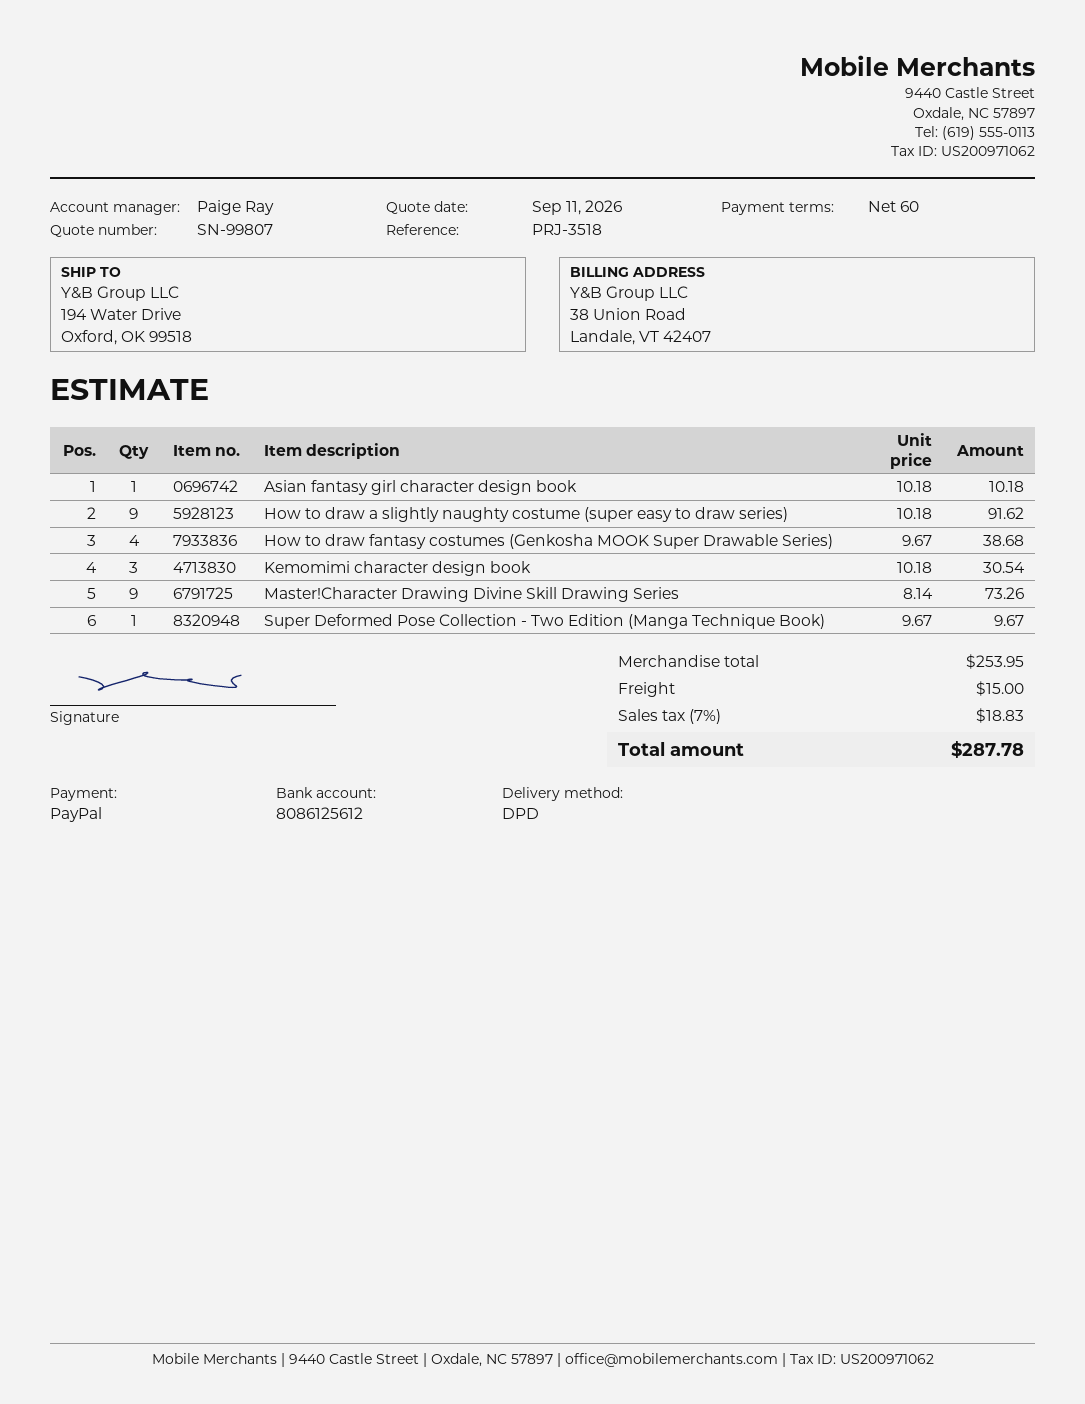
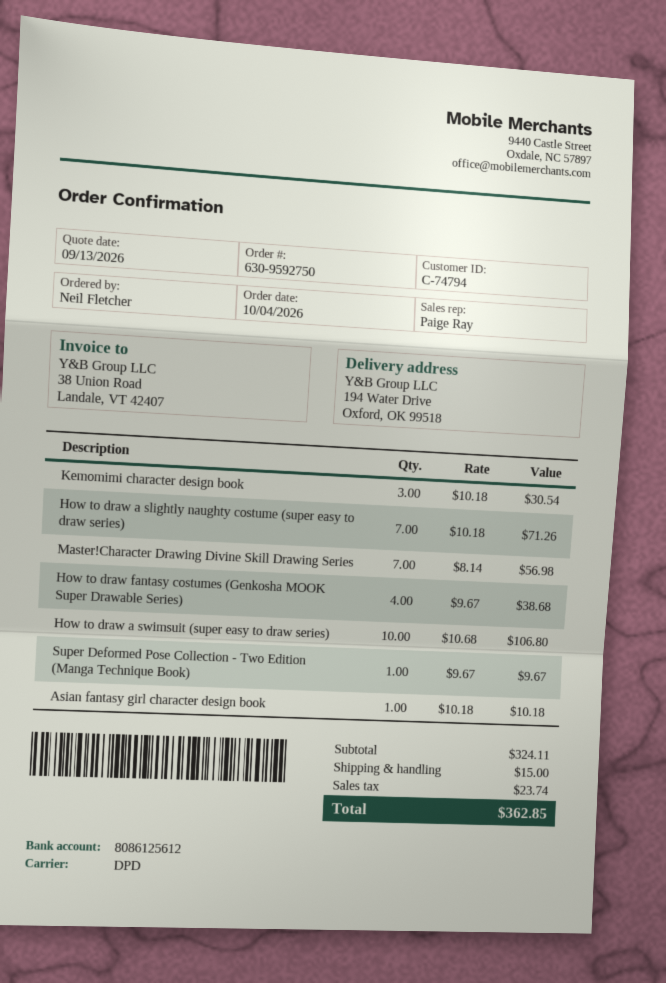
quote date: 2026-09-11 -> 2026-09-13
How to draw a slightly naughty costume (super easy to draw series): 9 x 10.18 = 91.62 -> 7 x 10.18 = 71.26
Master!Character Drawing Divine Skill Drawing Series: 9 x 8.14 = 73.26 -> 7 x 8.14 = 56.98
How to draw a swimsuit (super easy to draw series): none -> 10 x 10.68 = 106.80
subtotal: 253.95 -> 324.11
tax: 18.83 -> 23.74
total: 287.78 -> 362.85

